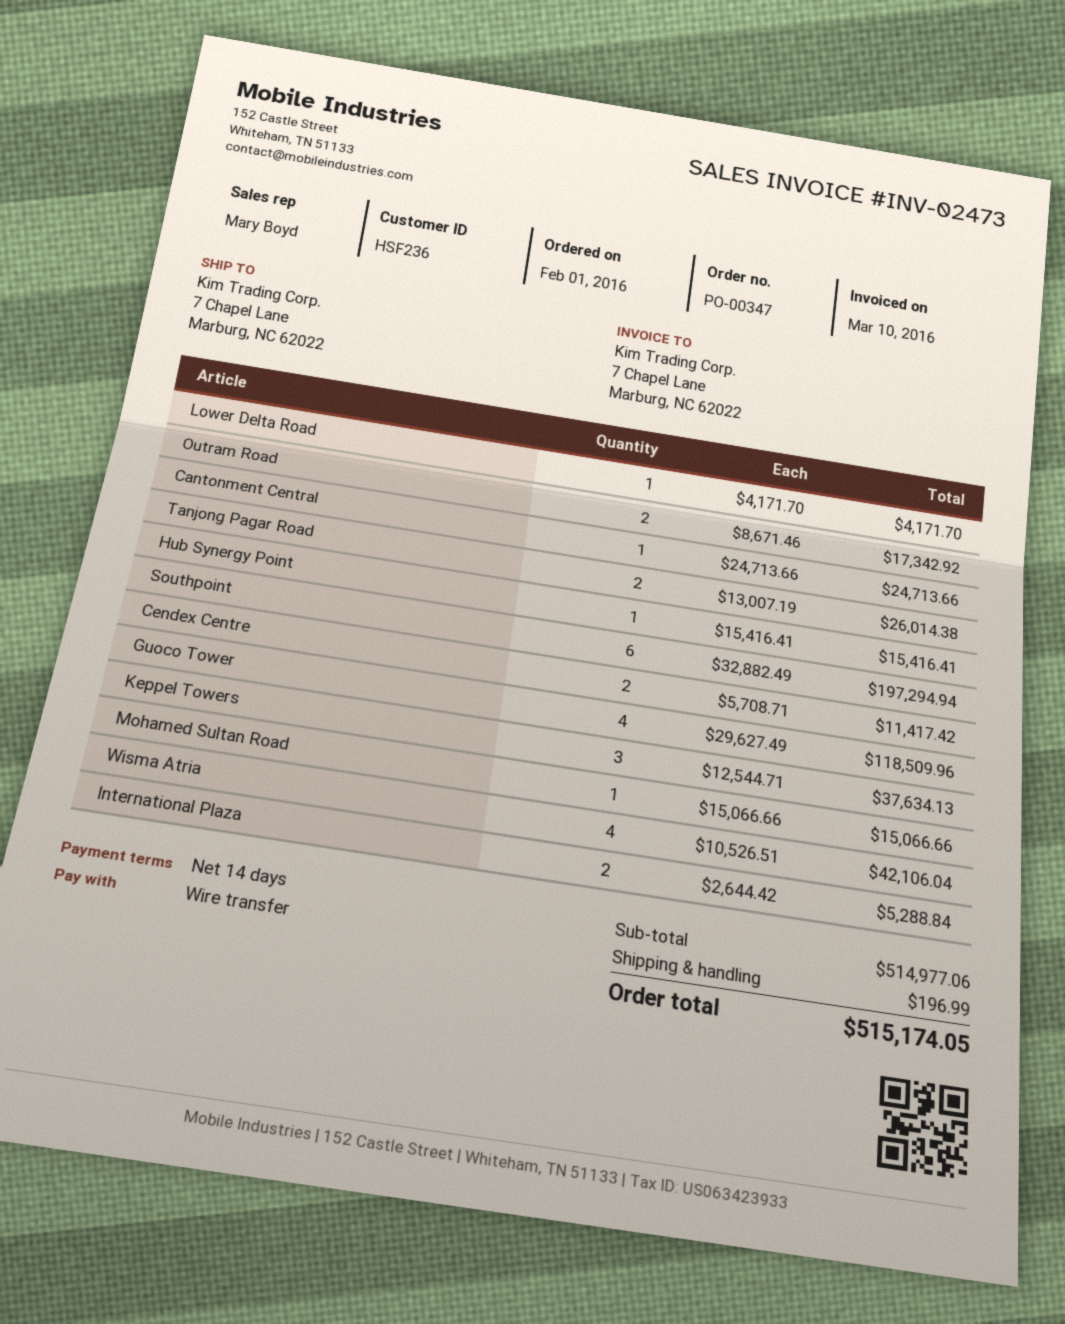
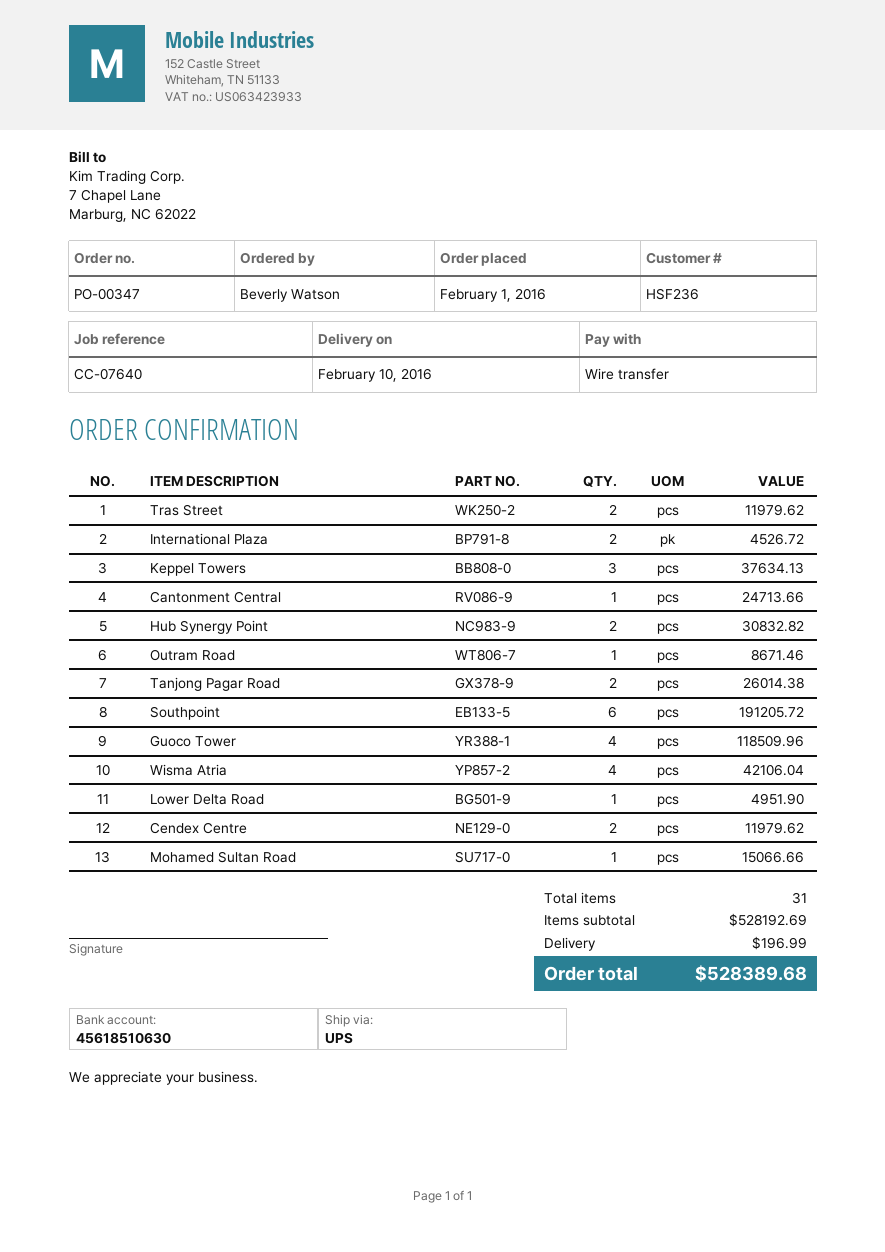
Lower Delta Road: 1 for 4171.70 -> 1 for 4951.90
Outram Road: 2 for 17342.92 -> 1 for 8671.46
Hub Synergy Point: 1 for 15416.41 -> 2 for 30832.82
Southpoint: 6 for 197294.94 -> 6 for 191205.72
Cendex Centre: 2 for 11417.42 -> 2 for 11979.62
International Plaza: 2 for 5288.84 -> 2 for 4526.72
Tras Street: none -> 2 for 11979.62
subtotal: 514977.06 -> 528192.69
total: 515174.05 -> 528389.68

